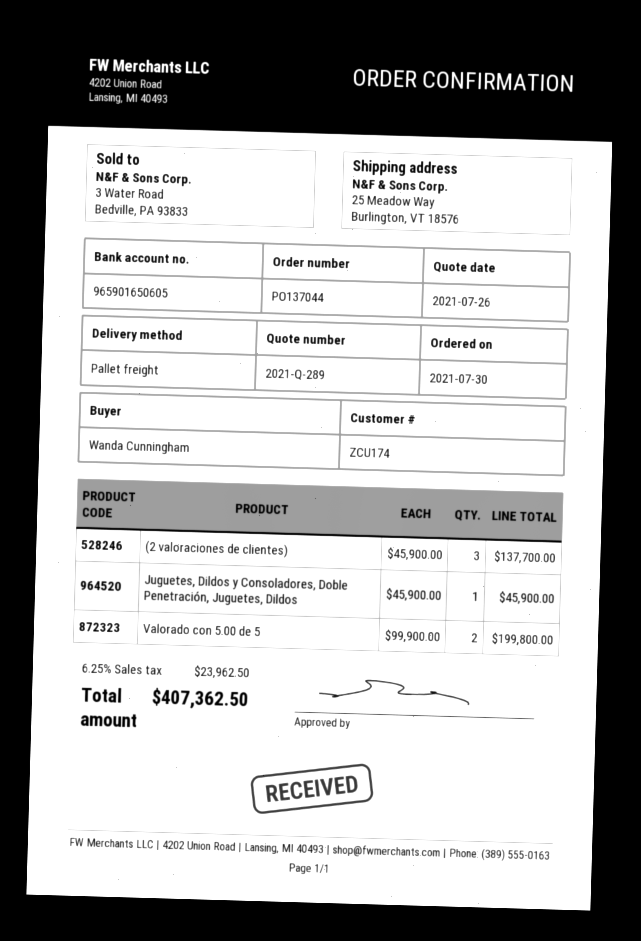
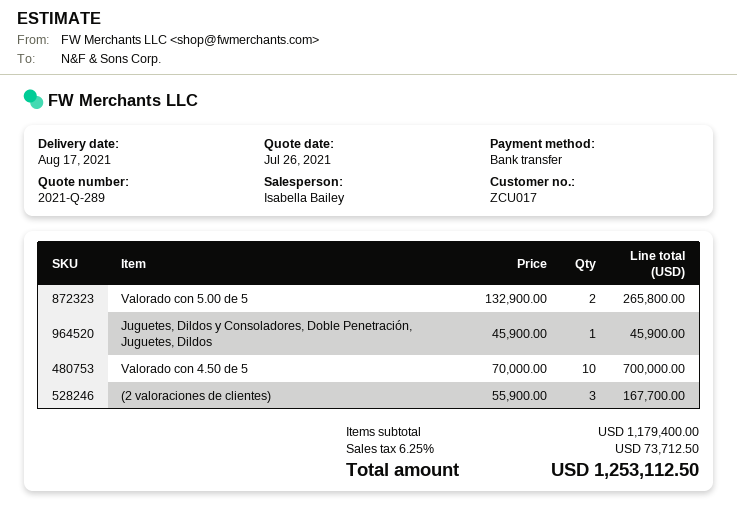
customer number: ZCU174 -> ZCU017
(2 valoraciones de clientes): 3 x 45900.00 = 137700.00 -> 3 x 55900.00 = 167700.00
Valorado con 5.00 de 5: 2 x 99900.00 = 199800.00 -> 2 x 132900.00 = 265800.00
Valorado con 4.50 de 5: none -> 10 x 70000.00 = 700000.00
tax: 6.25% = 23962.50 -> 6.25% = 73712.50
total: 407362.50 -> 1253112.50

